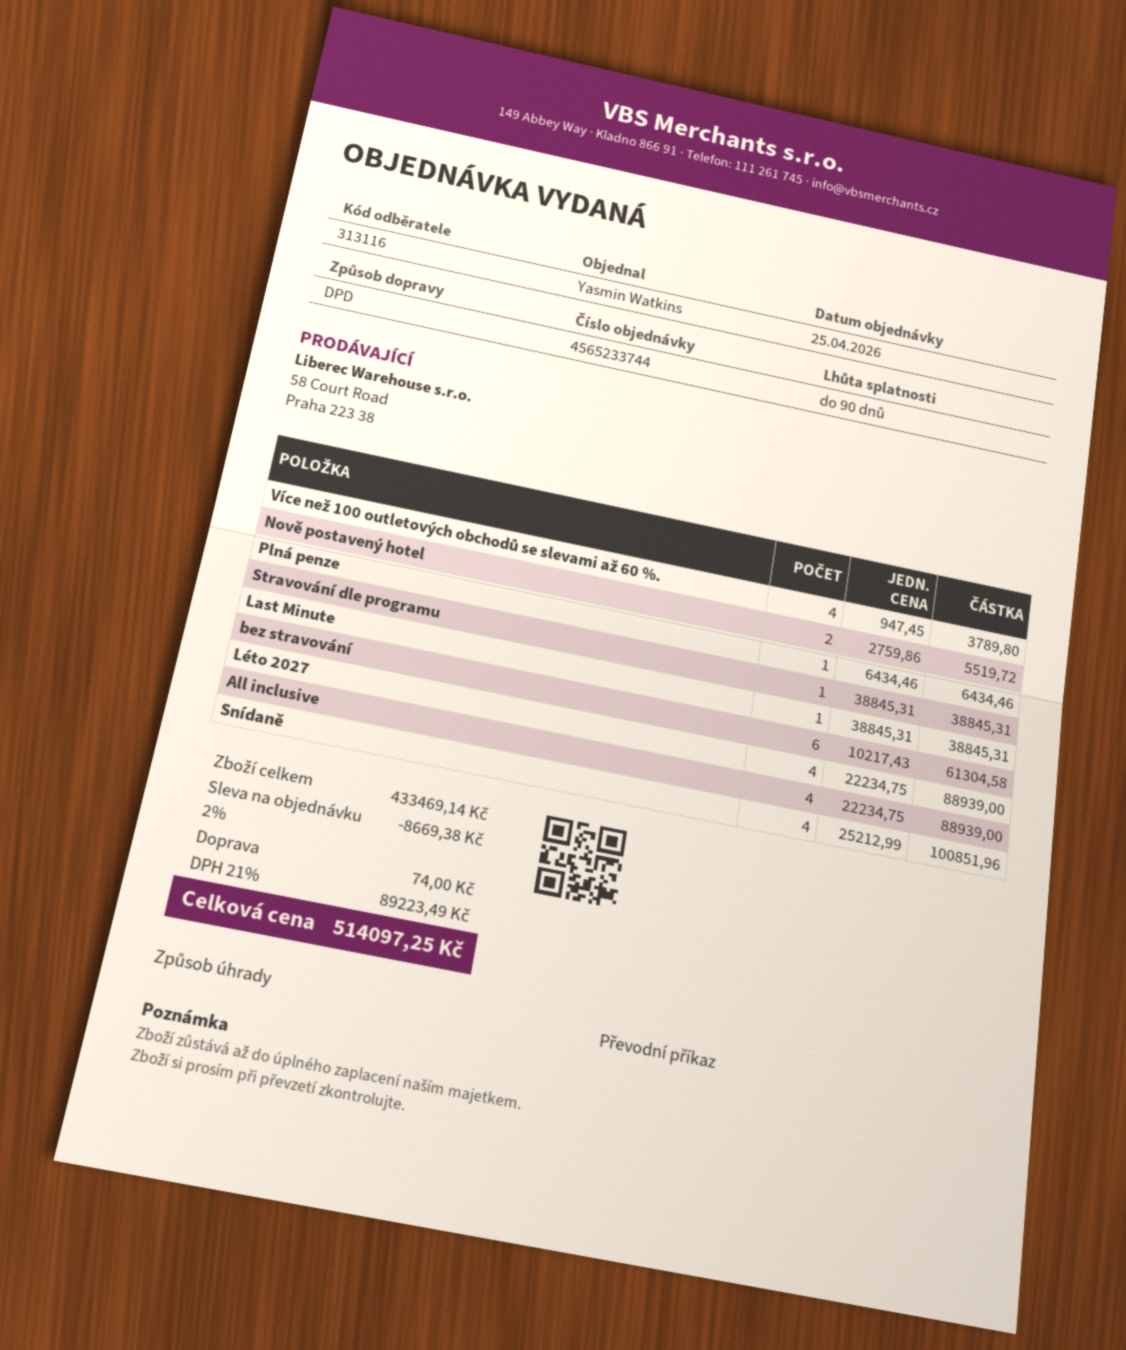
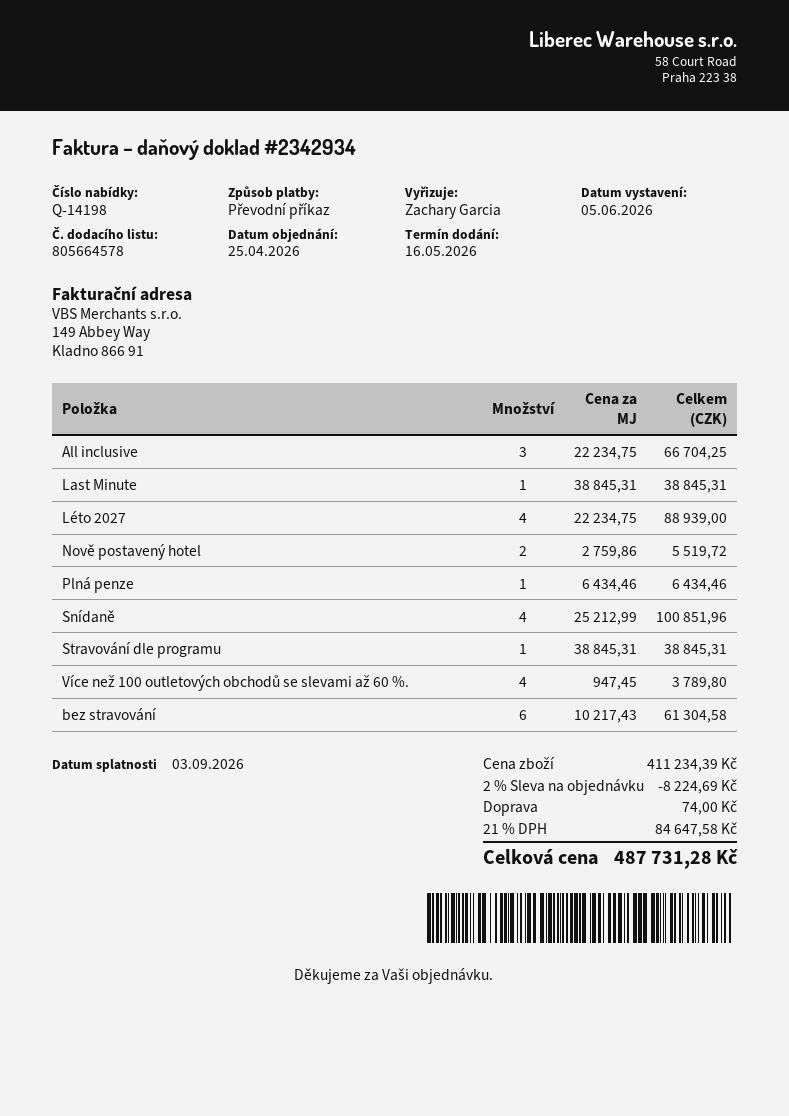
All inclusive: 4 x 22234.75 = 88939.00 -> 3 x 22234.75 = 66704.25
subtotal: 433469.14 -> 411234.39
discount: 2% = 8669.38 -> 2% = 8224.69
tax: 21% = 89223.49 -> 21% = 84647.58
total: 514097.25 -> 487731.28

